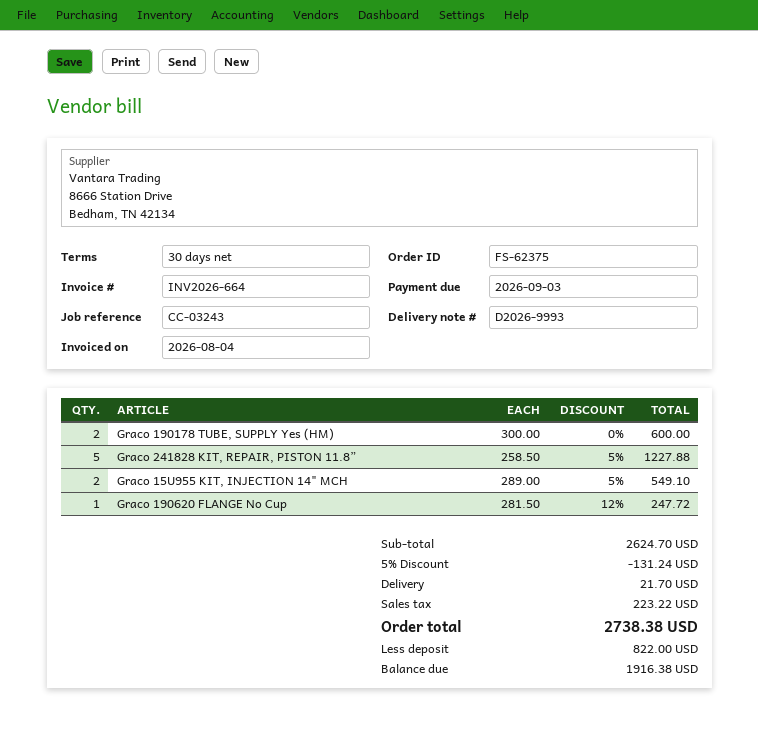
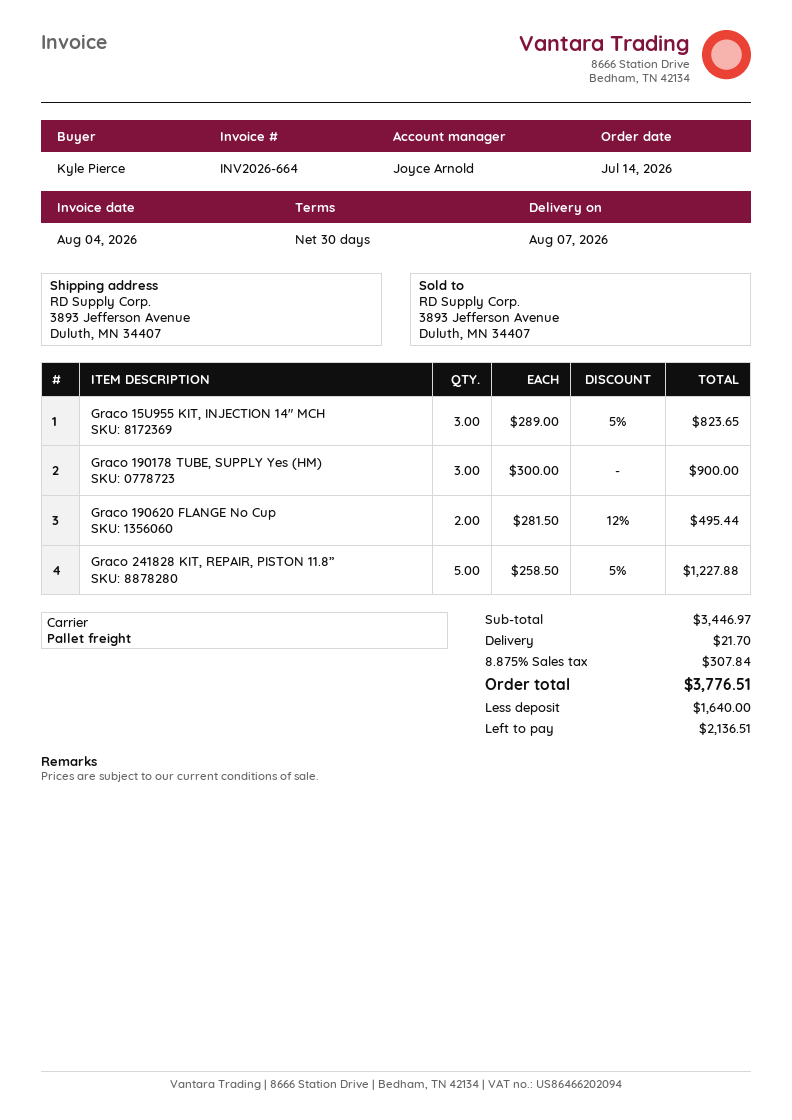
Graco 190178 TUBE, SUPPLY Yes (HM): 2 x 300.00 = 600.00 -> 3 x 300.00 = 900.00
Graco 15U955 KIT, INJECTION 14" MCH: 2 x 289.00 - 5% = 549.10 -> 3 x 289.00 - 5% = 823.65
Graco 190620 FLANGE No Cup: 1 x 281.50 - 12% = 247.72 -> 2 x 281.50 - 12% = 495.44
subtotal: 2624.70 -> 3446.97
discount: 5% = 131.24 -> none
tax: 223.22 -> 307.84
total: 2738.38 -> 3776.51
deposit: 822.00 -> 1640.00
balance: 1916.38 -> 2136.51

